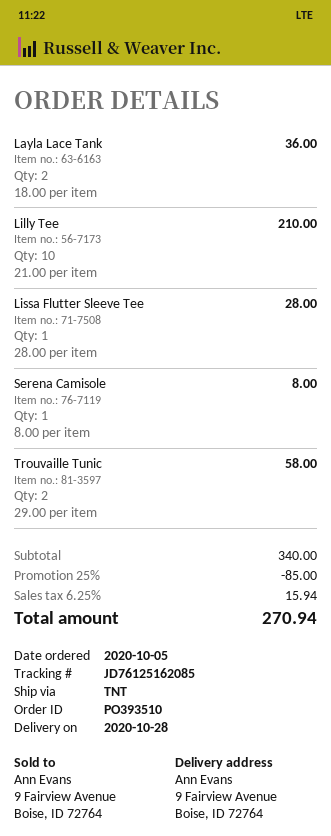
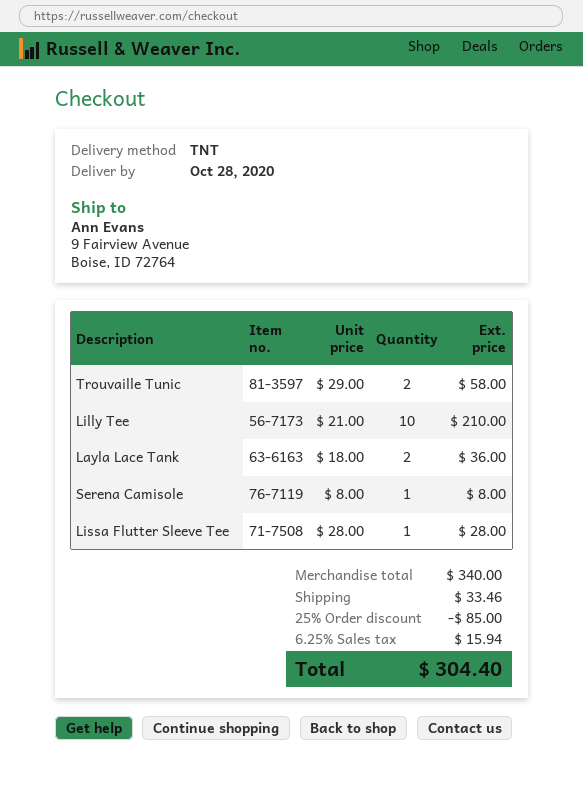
shipping: none -> 33.46
total: 270.94 -> 304.40

